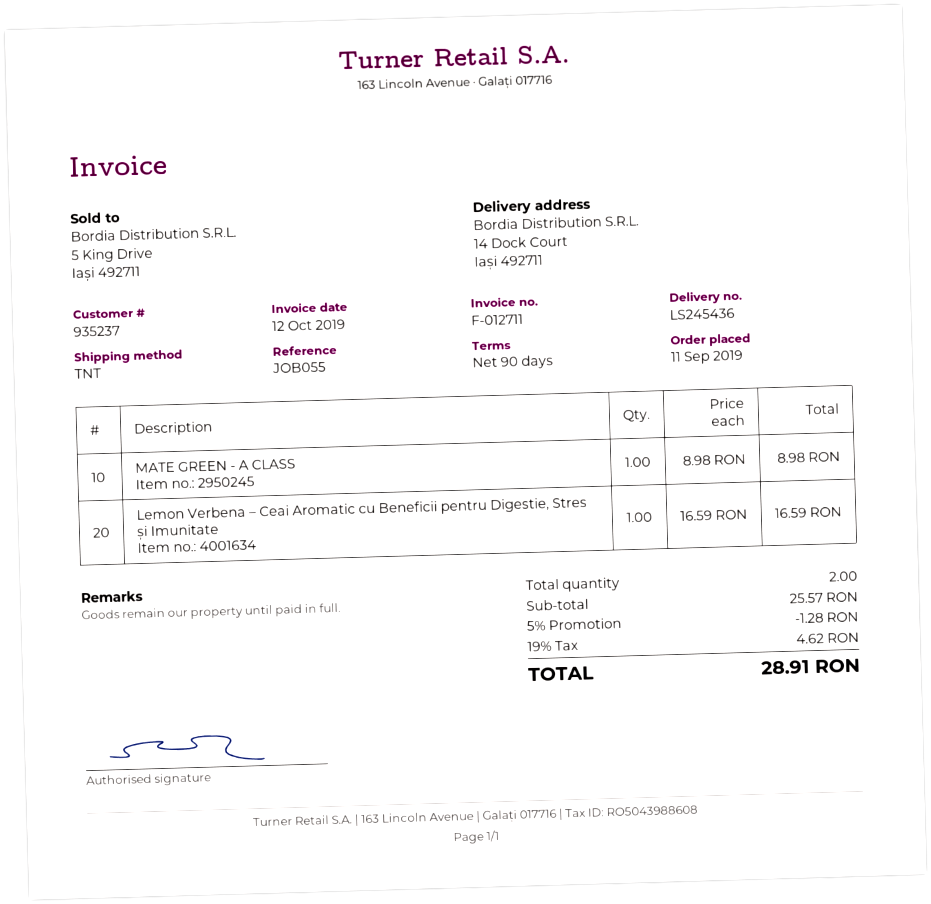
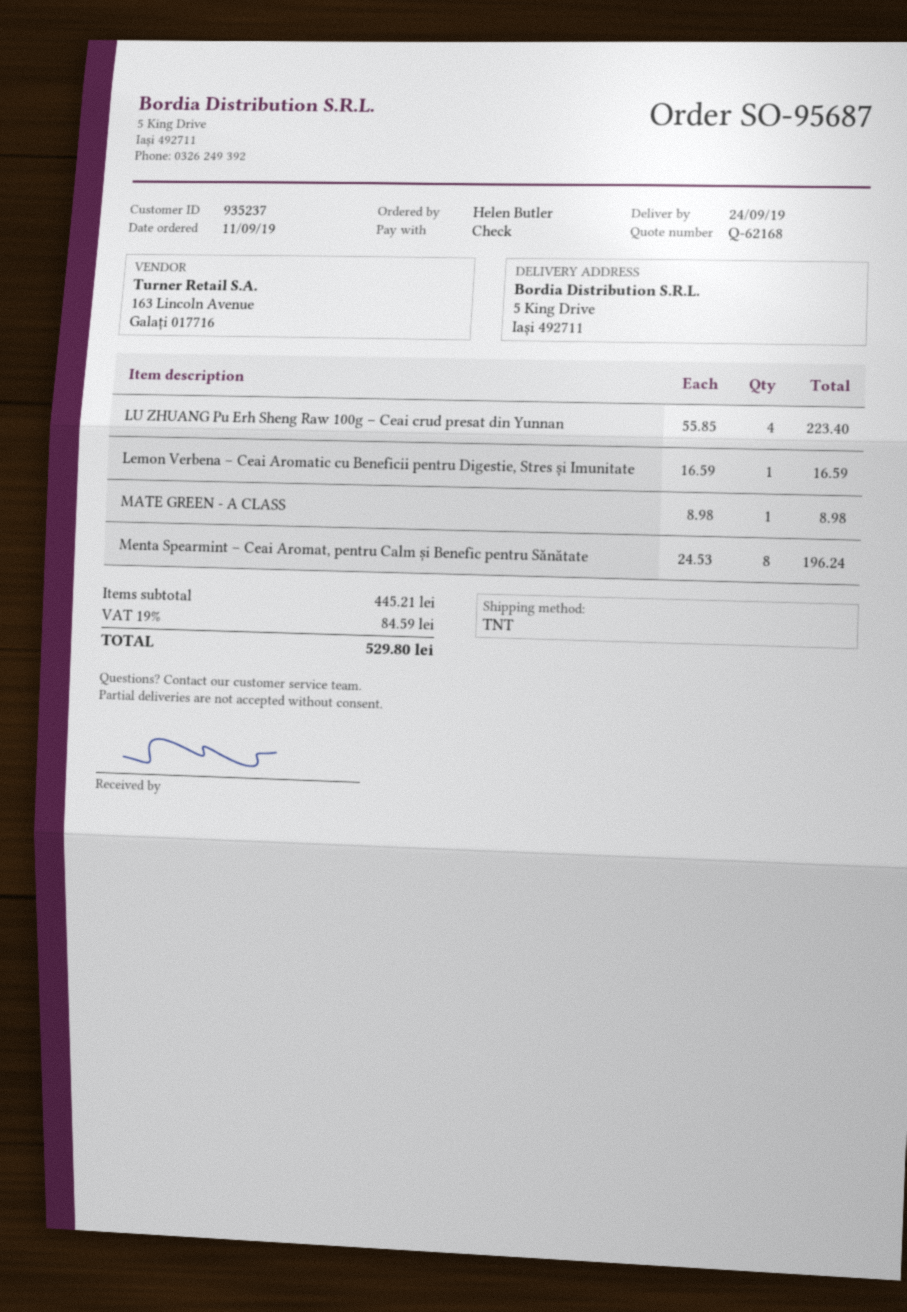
ship to: 14 Dock Court, Iași 492711 -> 5 King Drive, Iași 492711
LU ZHUANG Pu Erh Sheng Raw 100g – Ceai crud presat din Yunnan: none -> 4 x 55.85 = 223.40
Menta Spearmint – Ceai Aromat, pentru Calm și Benefic pentru Sănătate: none -> 8 x 24.53 = 196.24
subtotal: 25.57 -> 445.21
discount: 5% = 1.28 -> none
tax: 19% = 4.62 -> 19% = 84.59
total: 28.91 -> 529.80

